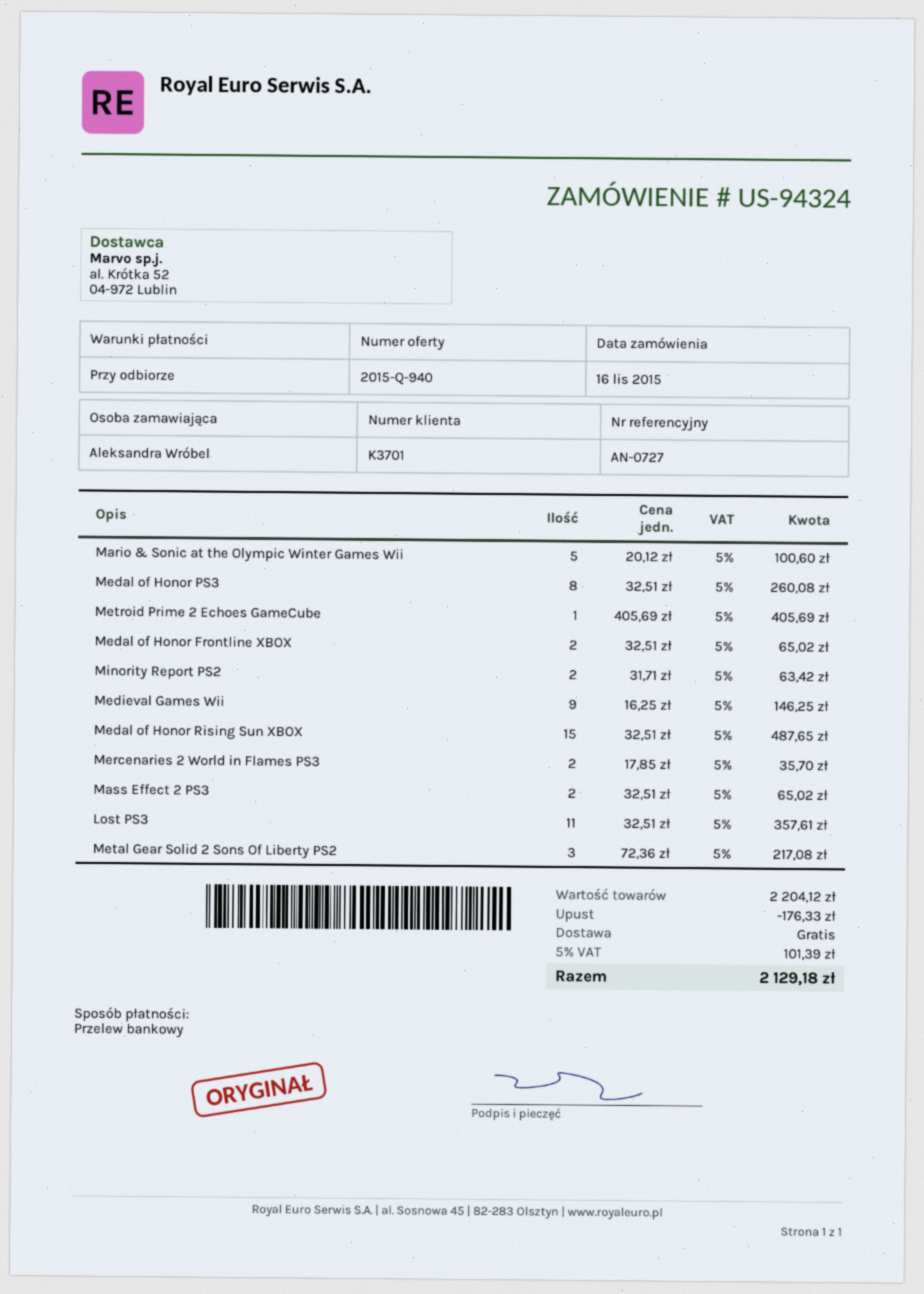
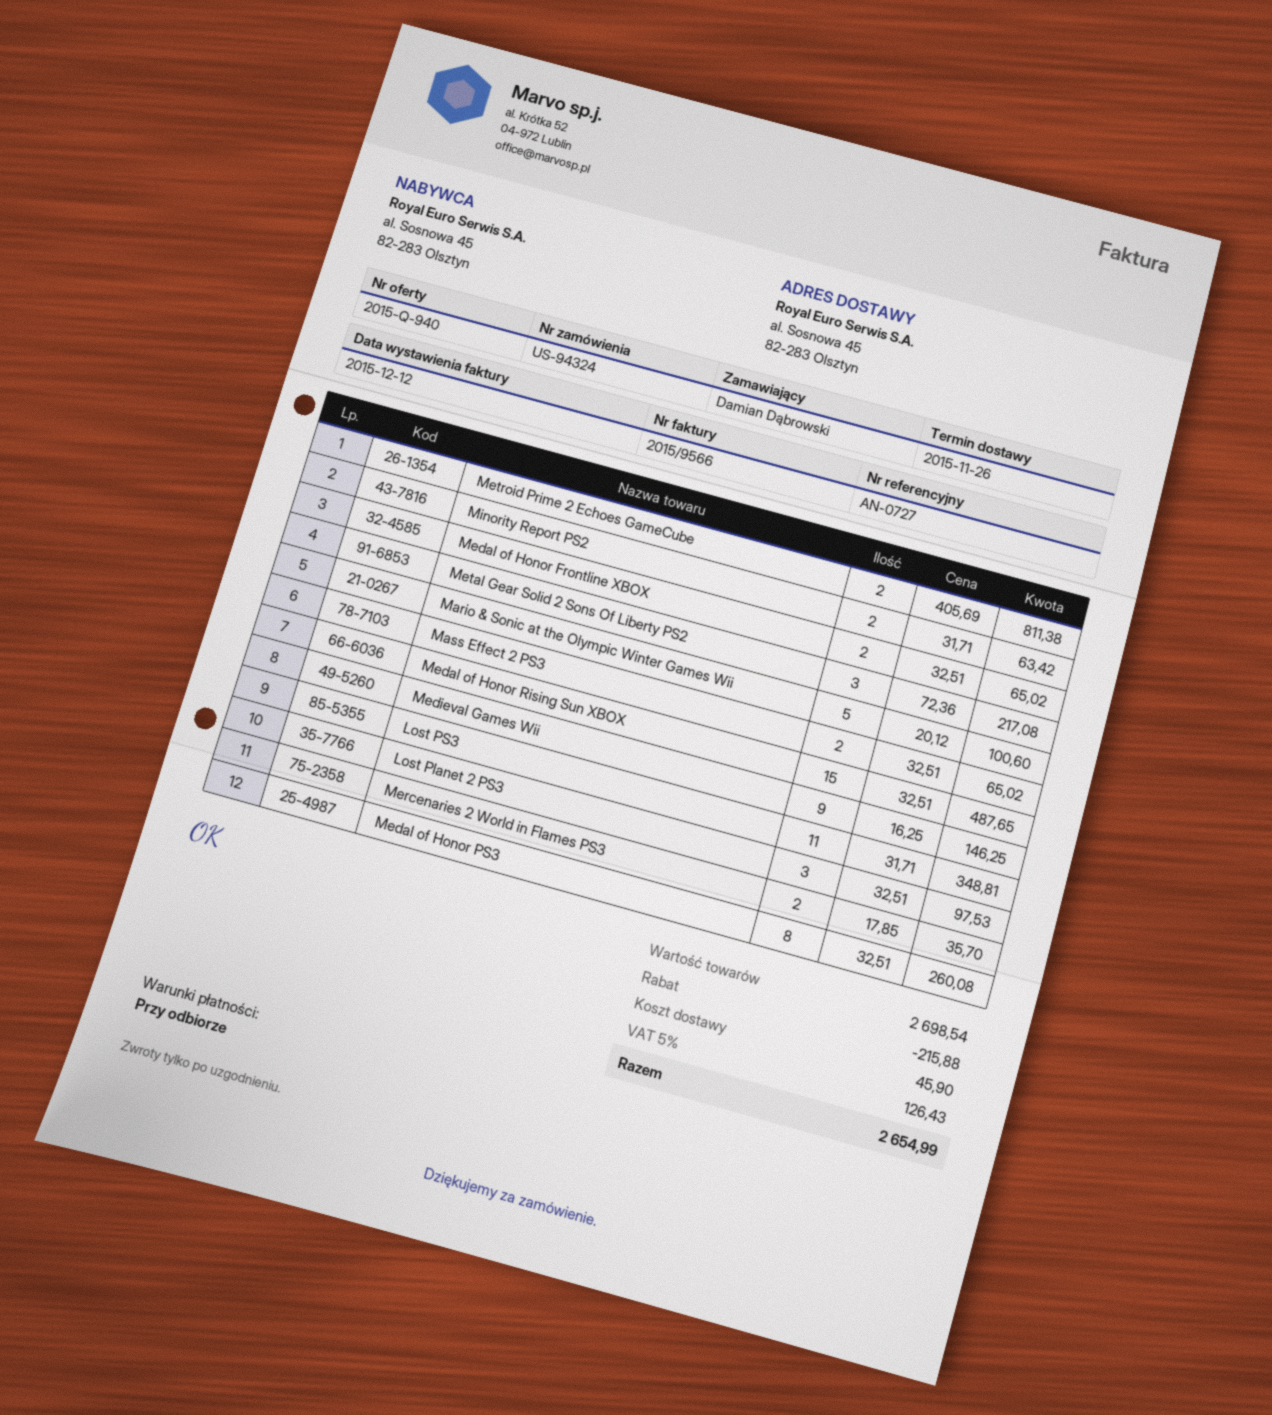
ordered by: Aleksandra Wróbel -> Damian Dąbrowski
Metroid Prime 2 Echoes GameCube: 1 x 405.69 = 405.69 -> 2 x 405.69 = 811.38
Lost PS3: 11 x 32.51 = 357.61 -> 11 x 31.71 = 348.81
Lost Planet 2 PS3: none -> 3 x 32.51 = 97.53
subtotal: 2204.12 -> 2698.54
discount: 176.33 -> 215.88
shipping: 0.00 -> 45.90
tax: 5% = 101.39 -> 5% = 126.43
total: 2129.18 -> 2654.99

